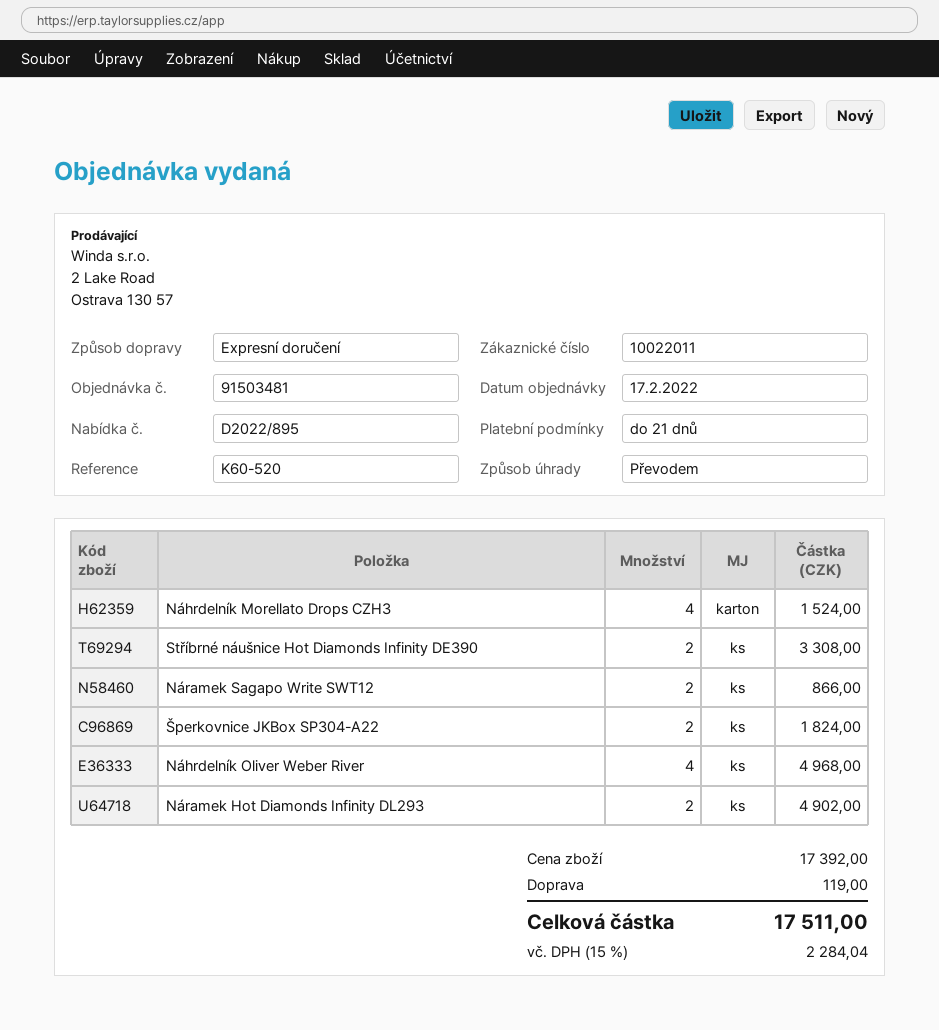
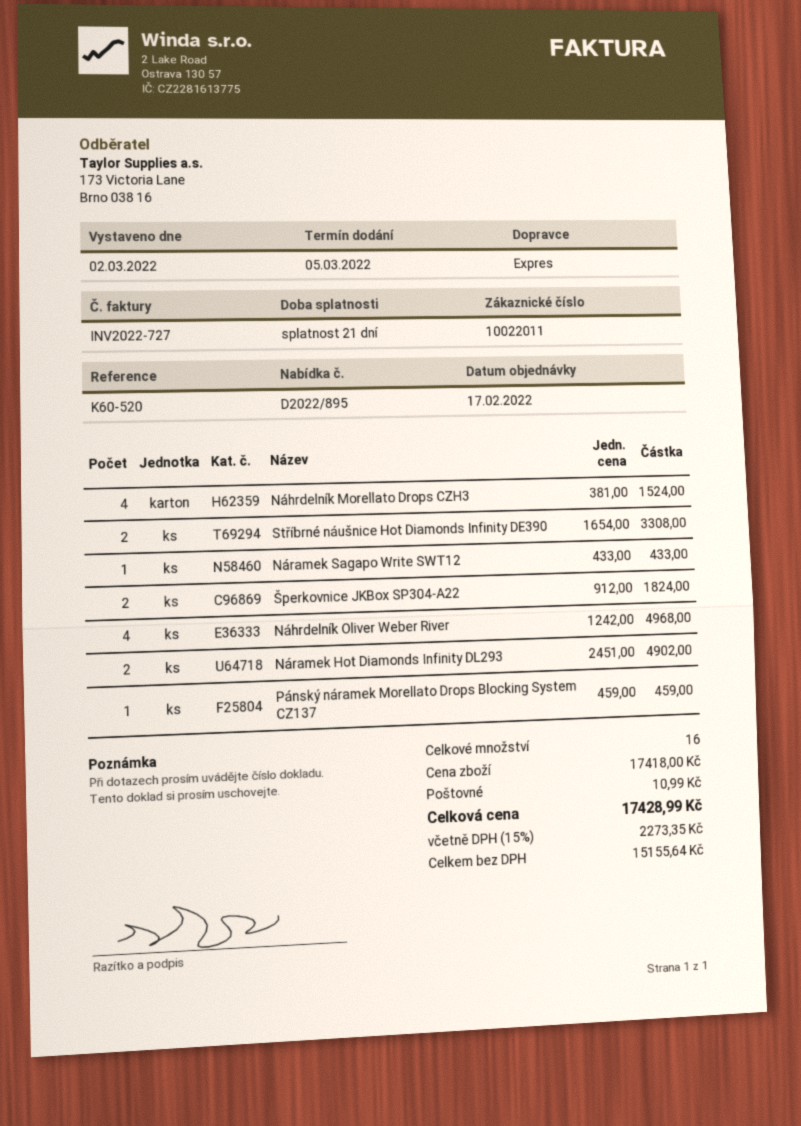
Náramek Sagapo Write SWT12: 2 for 866.00 -> 1 for 433.00
Pánský náramek Morellato Drops Blocking System CZ137: none -> 1 for 459.00
subtotal: 17392.00 -> 17418.00
shipping: 119.00 -> 10.99
tax: 15% = 2284.04 -> 15% = 2273.35
total: 17511.00 -> 17428.99

